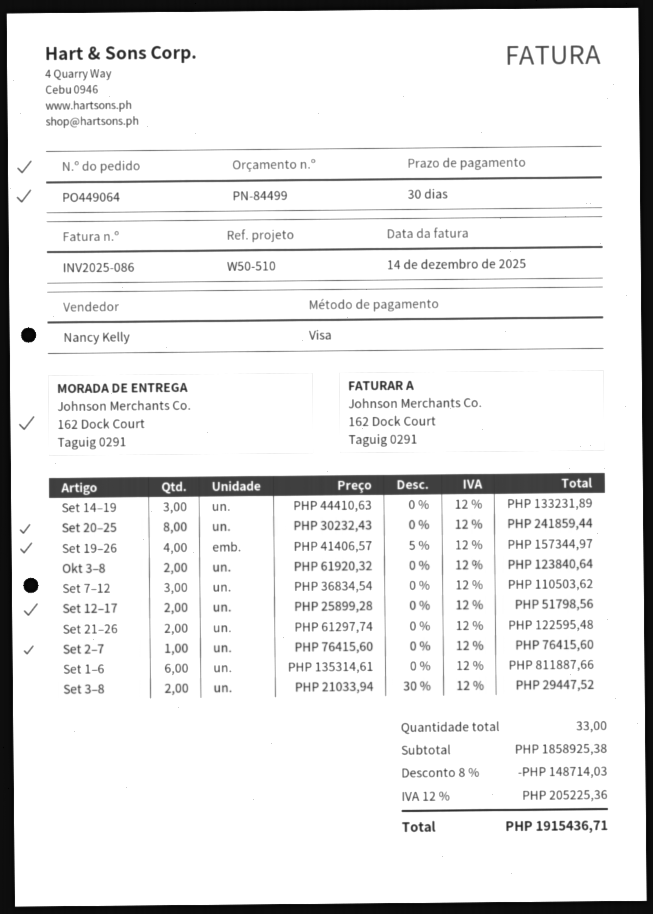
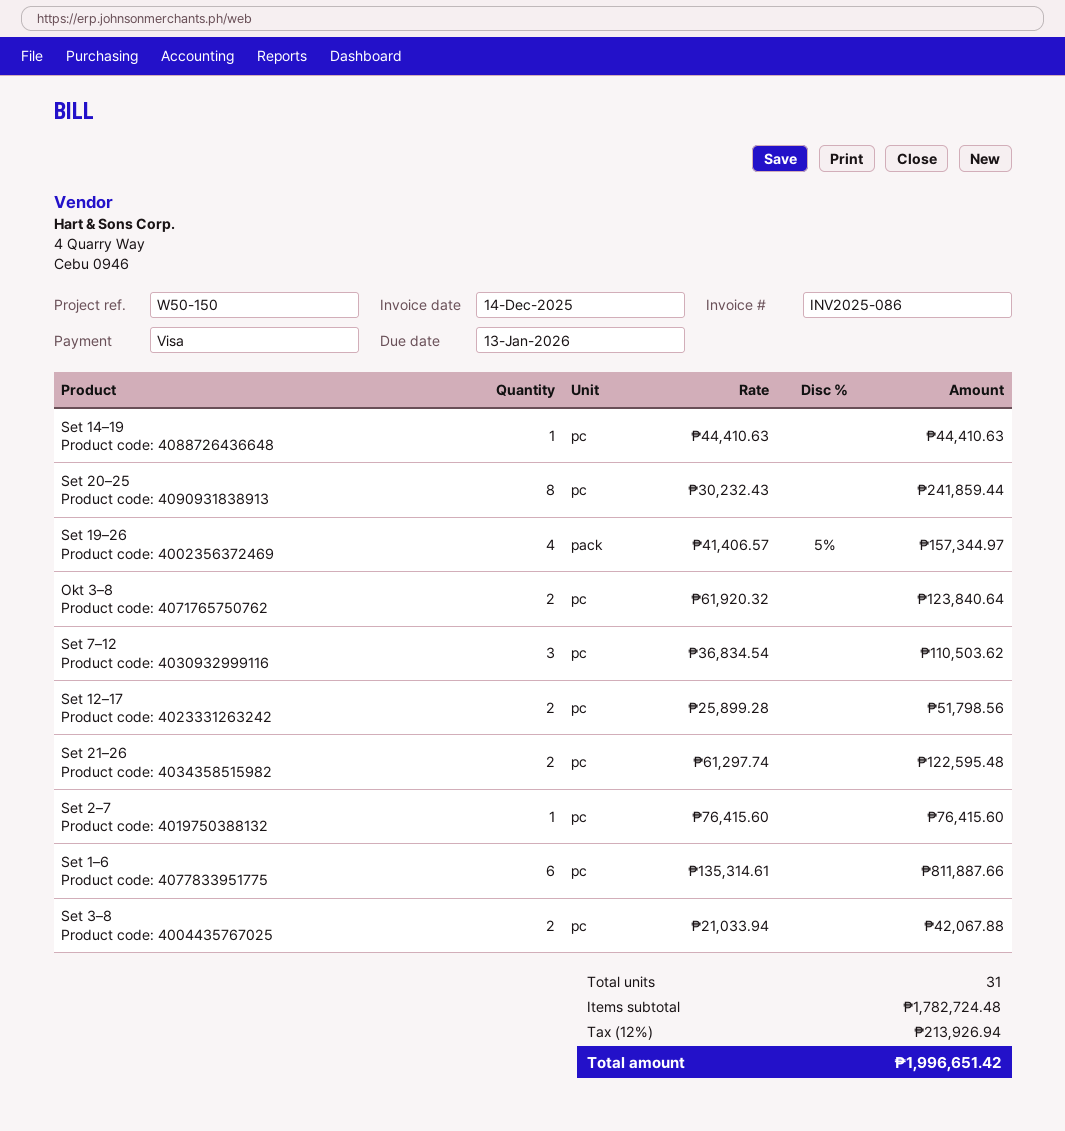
reference: W50-510 -> W50-150
Set 14–19: 3 x 44410.63 = 133231.89 -> 1 x 44410.63 = 44410.63
Set 3–8: 2 x 21033.94 - 30% = 29447.52 -> 2 x 21033.94 = 42067.88
total quantity: 33 -> 31
subtotal: 1858925.38 -> 1782724.48
discount: 8% = 148714.03 -> none
tax: 12% = 205225.36 -> 12% = 213926.94
total: 1915436.71 -> 1996651.42

